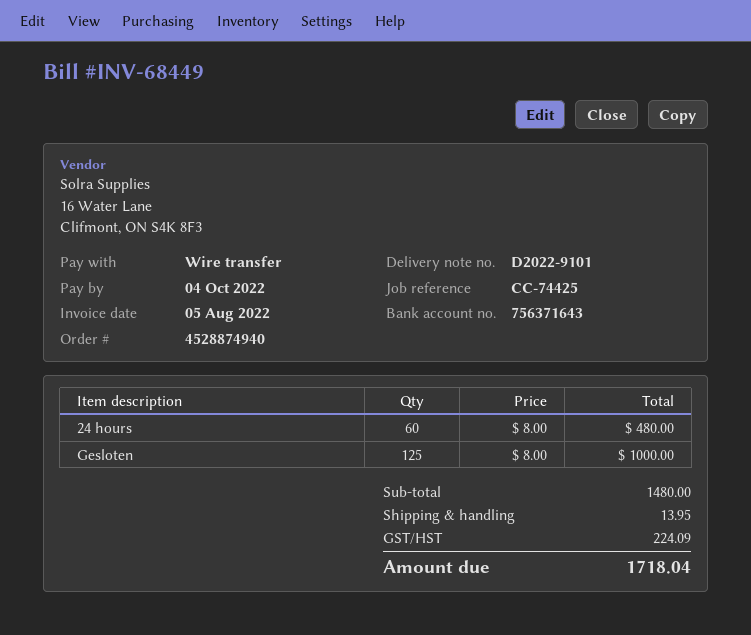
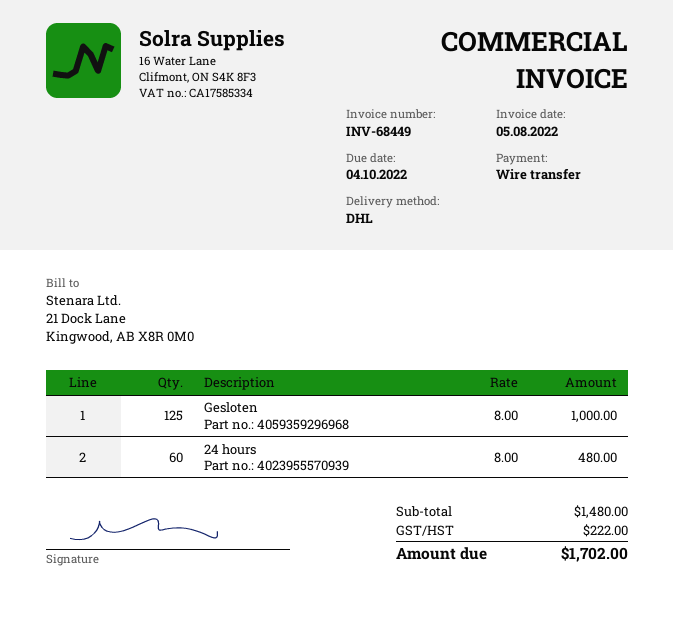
shipping: 13.95 -> none
tax: 224.09 -> 222.00
total: 1718.04 -> 1702.00

